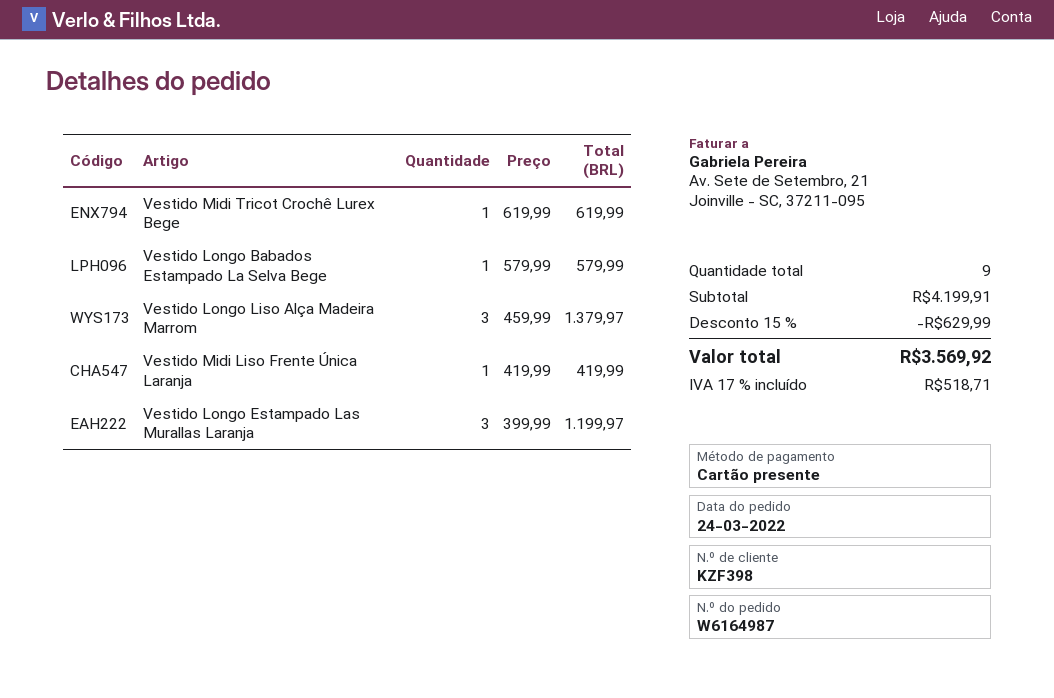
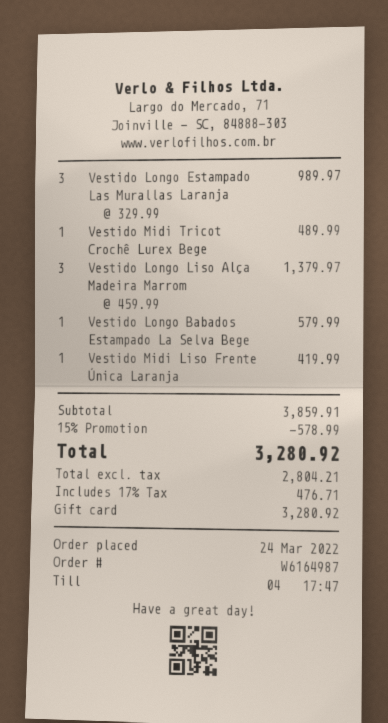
Vestido Midi Tricot Crochê Lurex Bege: 1 x 619.99 = 619.99 -> 1 x 489.99 = 489.99
Vestido Longo Estampado Las Murallas Laranja: 3 x 399.99 = 1199.97 -> 3 x 329.99 = 989.97
subtotal: 4199.91 -> 3859.91
discount: 15% = 629.99 -> 15% = 578.99
tax: 17% = 518.71 -> 17% = 476.71
total: 3569.92 -> 3280.92

